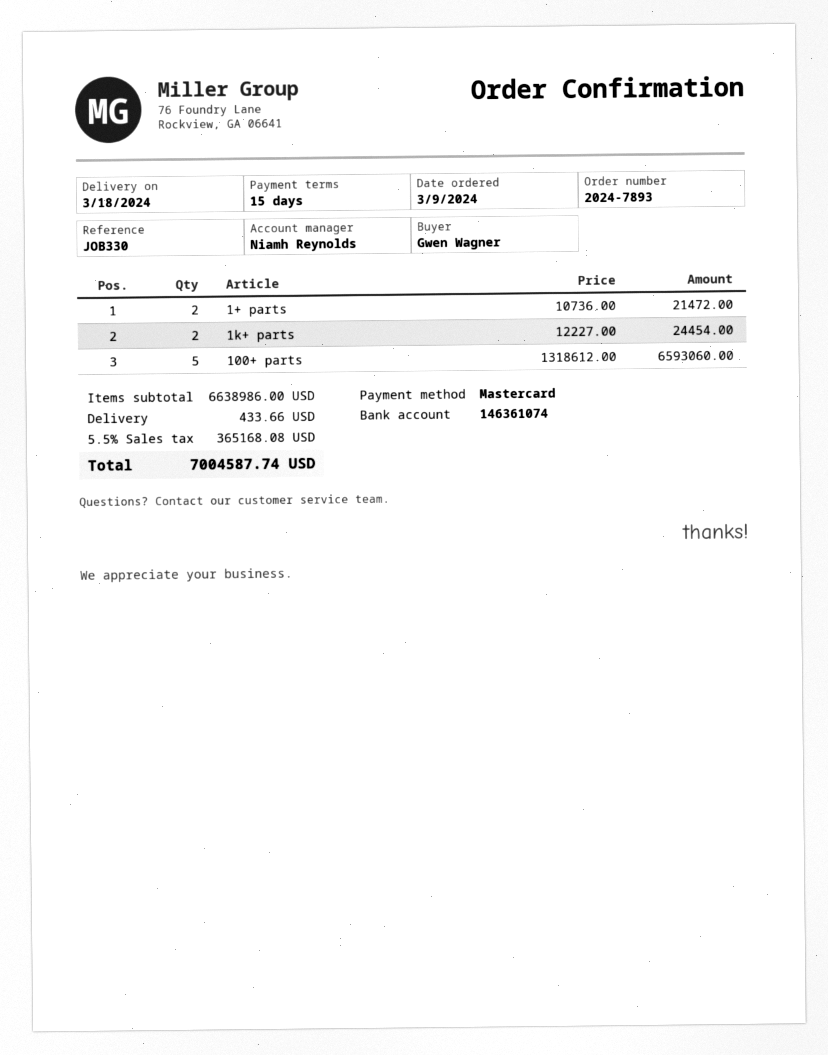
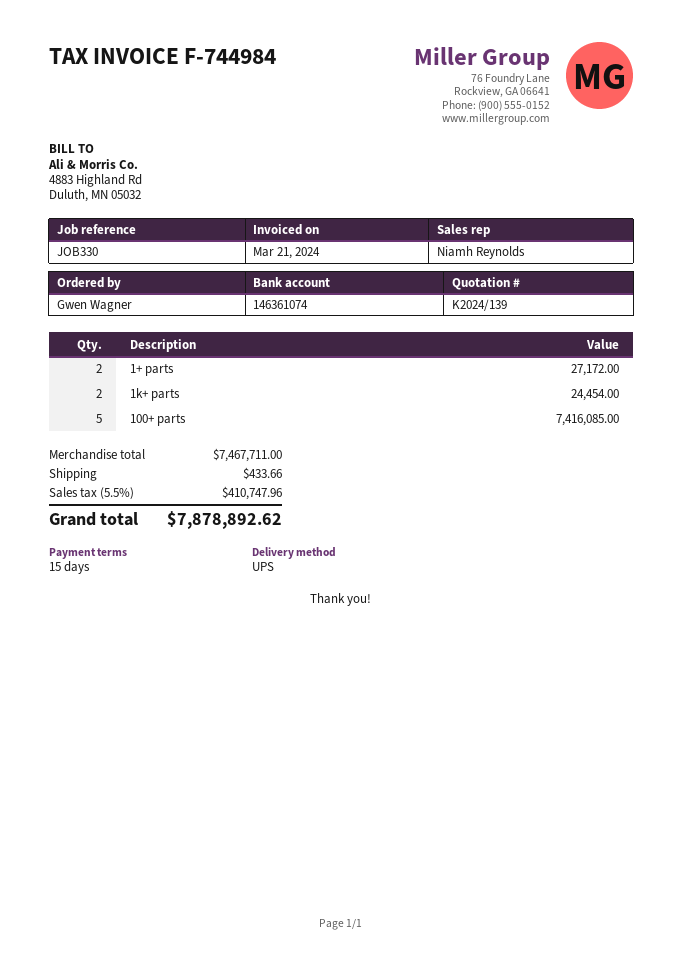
1+ parts: 2 for 21472.00 -> 2 for 27172.00
100+ parts: 5 for 6593060.00 -> 5 for 7416085.00
subtotal: 6638986.00 -> 7467711.00
tax: 5.5% = 365168.08 -> 5.5% = 410747.96
total: 7004587.74 -> 7878892.62

